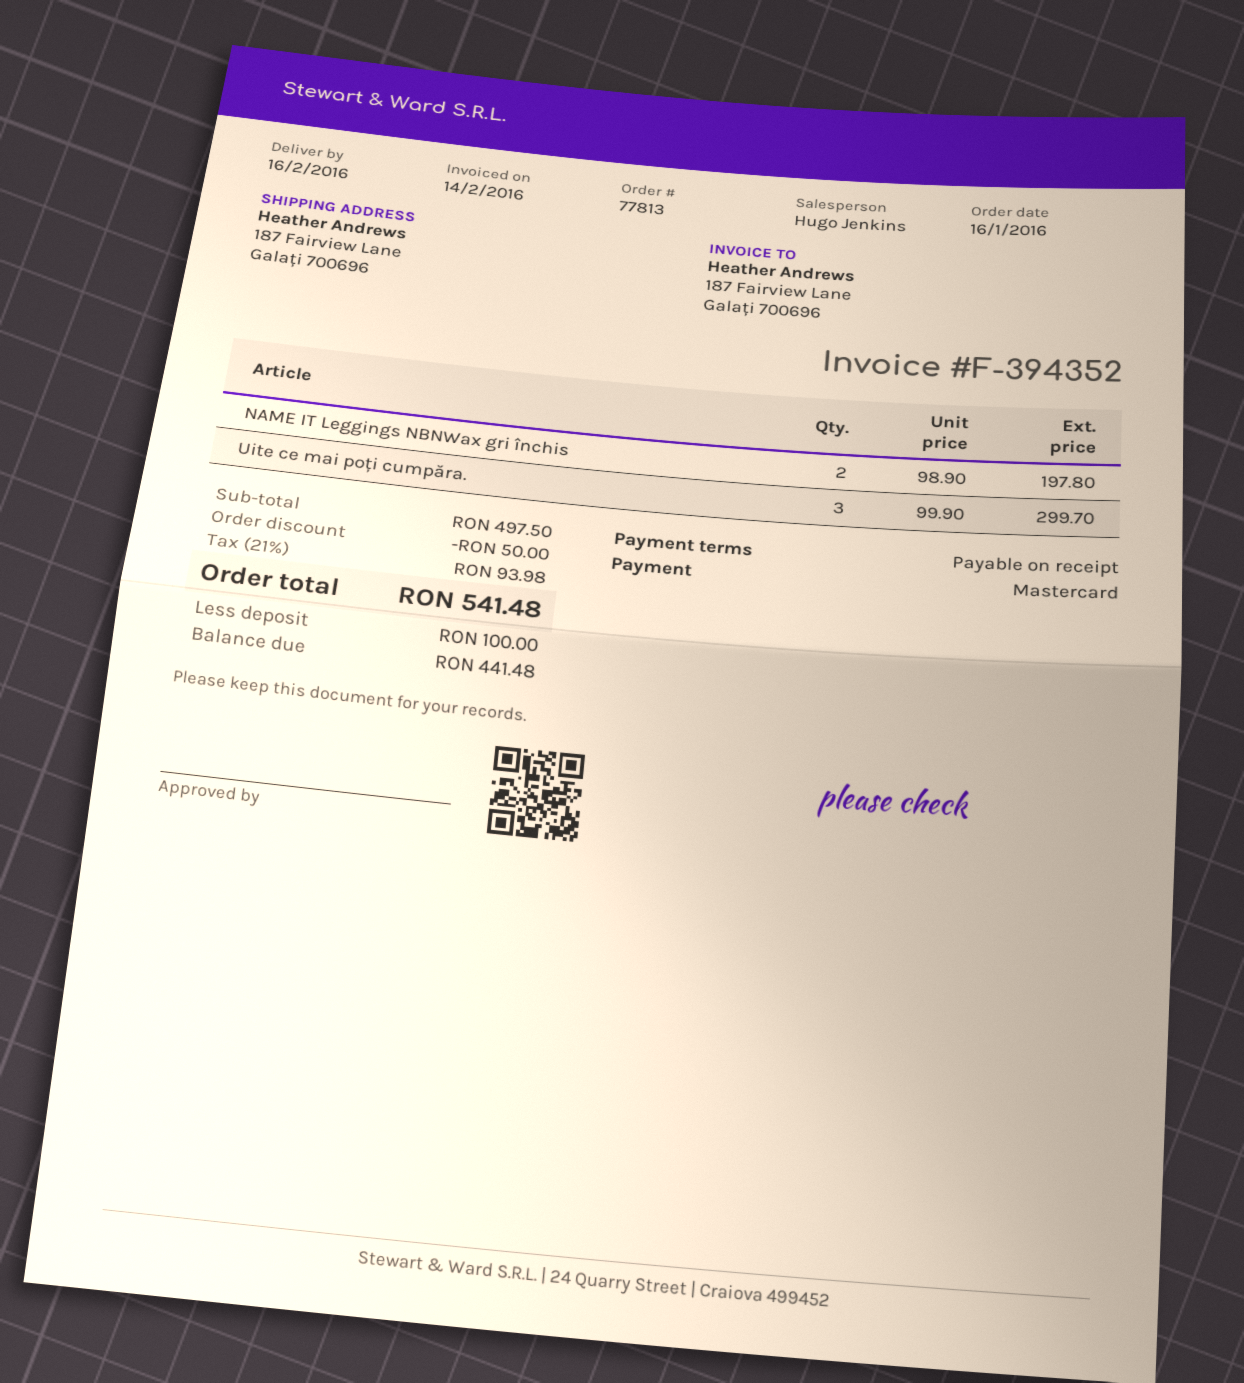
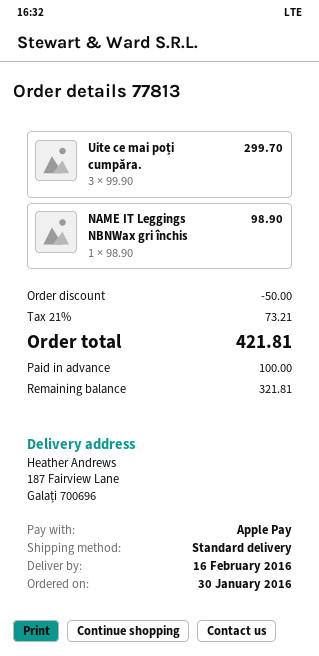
order date: 2016-01-16 -> 2016-01-30
payment method: Mastercard -> Apple Pay
NAME IT Leggings NBNWax gri închis: 2 x 98.90 = 197.80 -> 1 x 98.90 = 98.90
tax: 21% = 93.98 -> 21% = 73.21
total: 541.48 -> 421.81
balance: 441.48 -> 321.81

